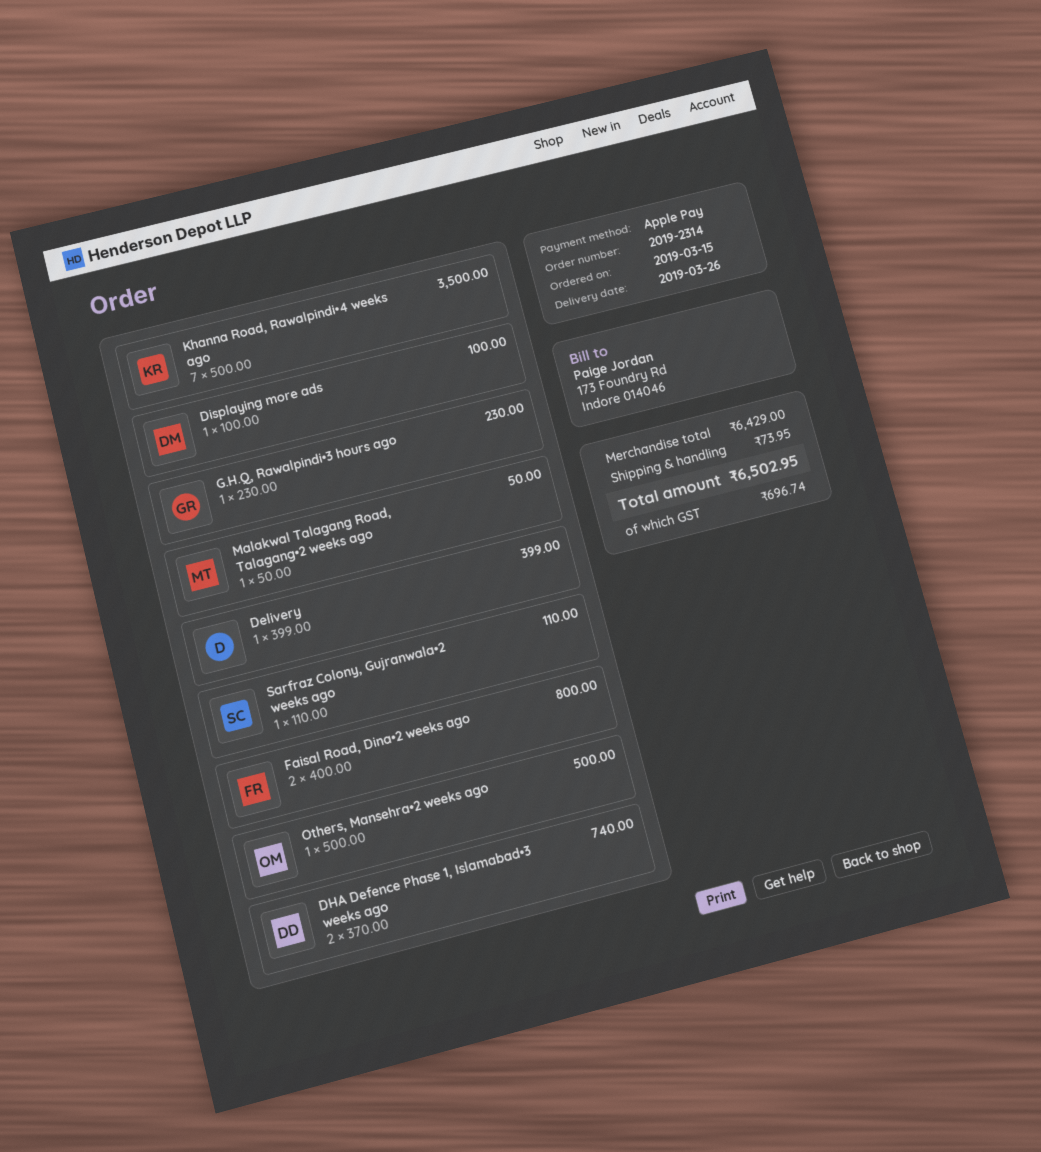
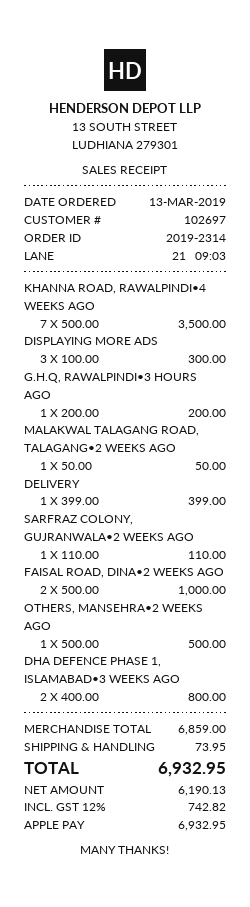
order date: 2019-03-15 -> 2019-03-13
Displaying more ads: 1 x 100.00 = 100.00 -> 3 x 100.00 = 300.00
G.H.Q, Rawalpindi•3 hours ago: 1 x 230.00 = 230.00 -> 1 x 200.00 = 200.00
Faisal Road, Dina•2 weeks ago: 2 x 400.00 = 800.00 -> 2 x 500.00 = 1000.00
DHA Defence Phase 1, Islamabad•3 weeks ago: 2 x 370.00 = 740.00 -> 2 x 400.00 = 800.00
subtotal: 6429.00 -> 6859.00
tax: 696.74 -> 742.82
total: 6502.95 -> 6932.95

